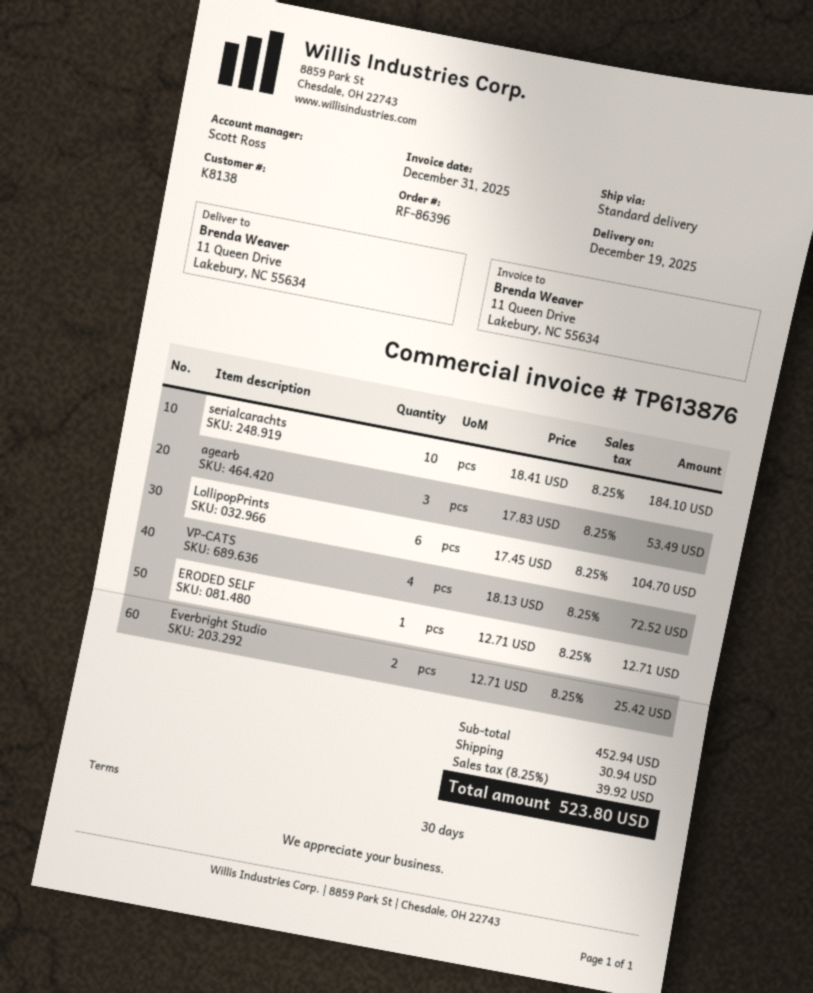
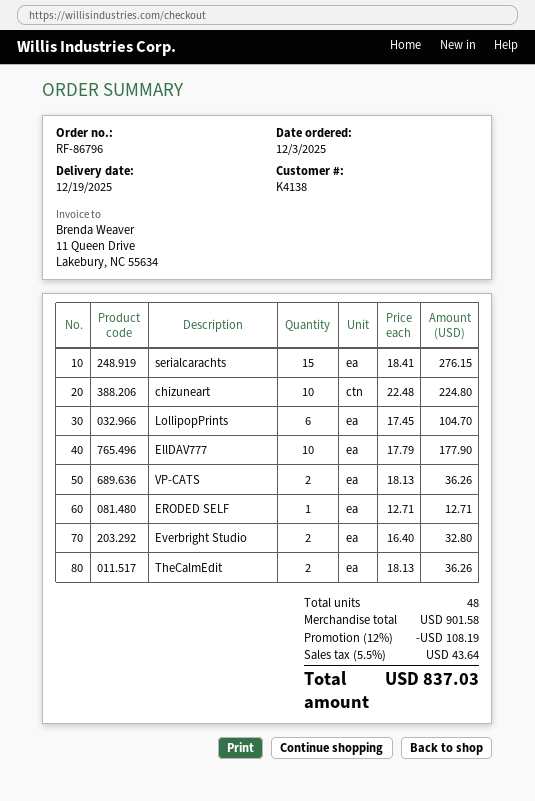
order number: RF-86396 -> RF-86796
customer number: K8138 -> K4138
serialcarachts: 10 x 18.41 = 184.10 -> 15 x 18.41 = 276.15
agearb: 3 x 17.83 = 53.49 -> none
VP-CATS: 4 x 18.13 = 72.52 -> 2 x 18.13 = 36.26
Everbright Studio: 2 x 12.71 = 25.42 -> 2 x 16.40 = 32.80
chizuneart: none -> 10 x 22.48 = 224.80
EllDAV777: none -> 10 x 17.79 = 177.90
TheCalmEdit: none -> 2 x 18.13 = 36.26
subtotal: 452.94 -> 901.58
discount: none -> 12% = 108.19
shipping: 30.94 -> none
tax: 8.25% = 39.92 -> 5.5% = 43.64
total: 523.80 -> 837.03

